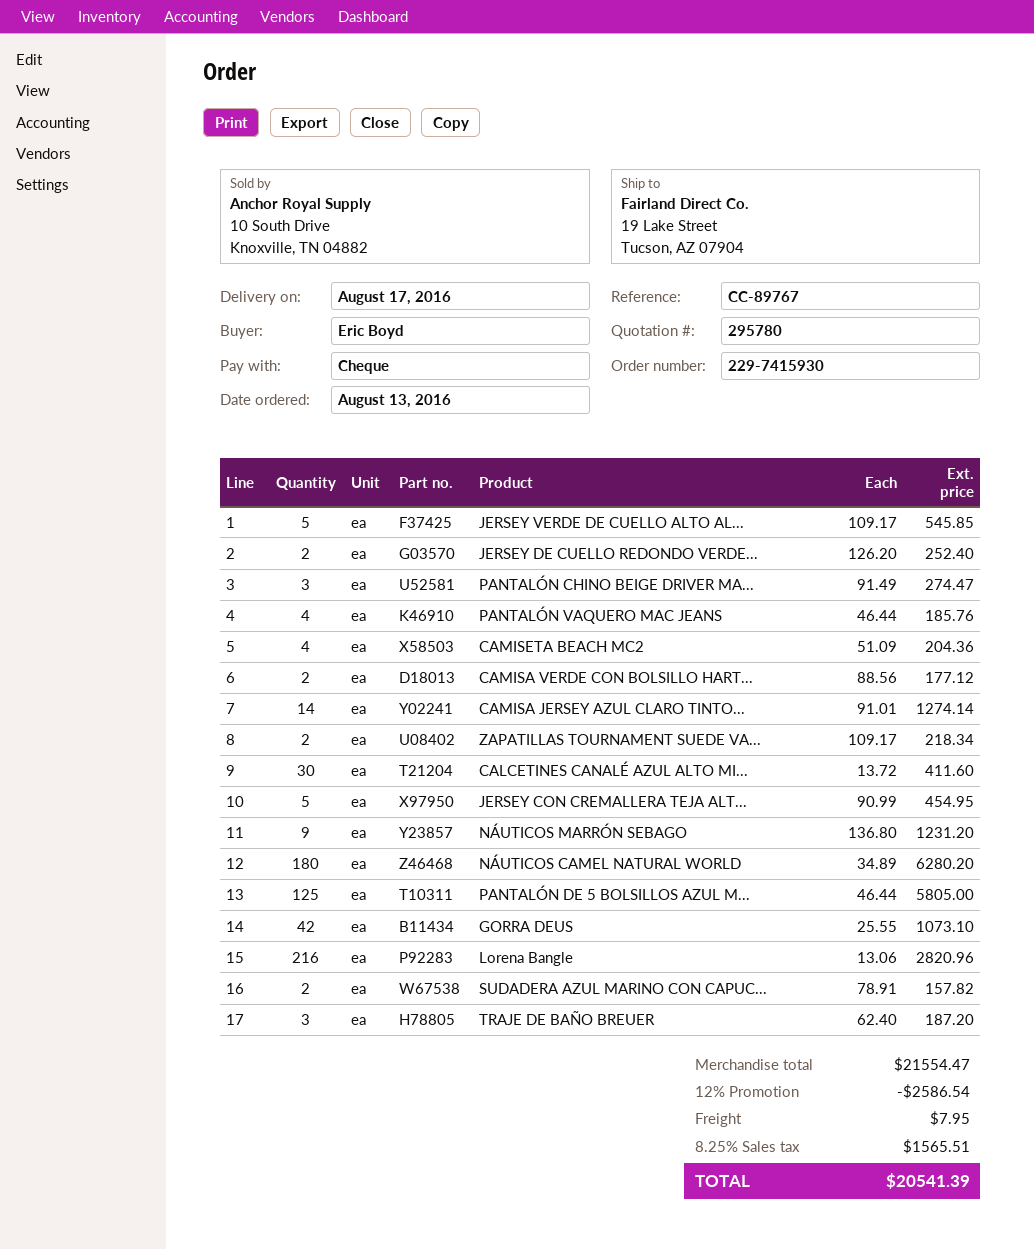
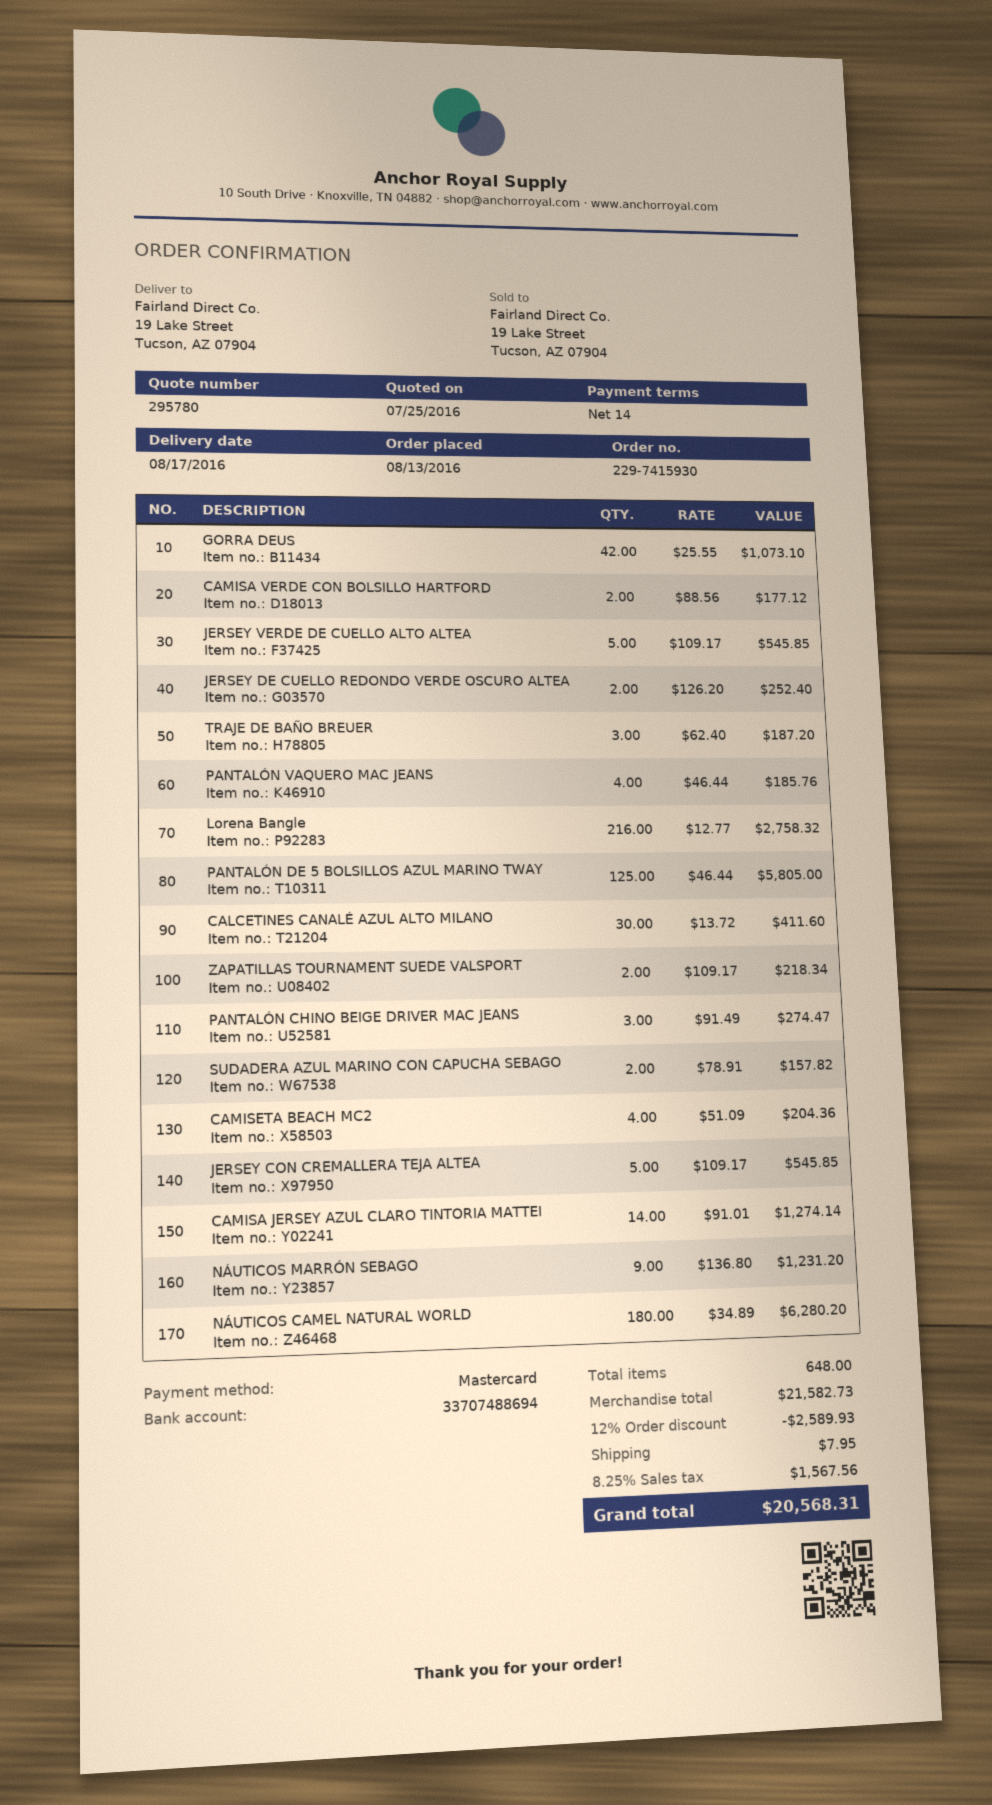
payment method: cheque -> Mastercard
JERSEY CON CREMALLERA TEJA ALT...: 5 x 90.99 = 454.95 -> 5 x 109.17 = 545.85
Lorena Bangle: 216 x 13.06 = 2820.96 -> 216 x 12.77 = 2758.32
subtotal: 21554.47 -> 21582.73
discount: 12% = 2586.54 -> 12% = 2589.93
tax: 8.25% = 1565.51 -> 8.25% = 1567.56
total: 20541.39 -> 20568.31

